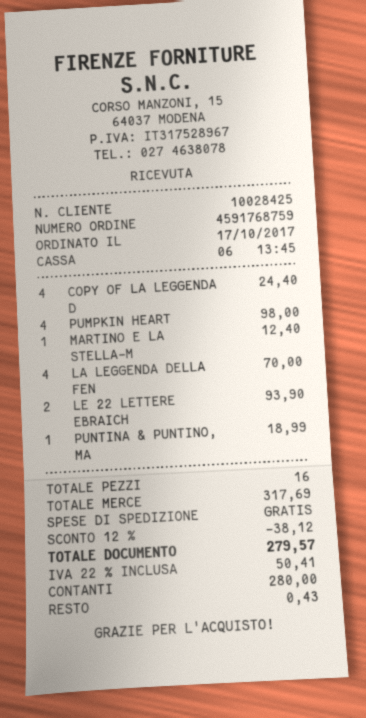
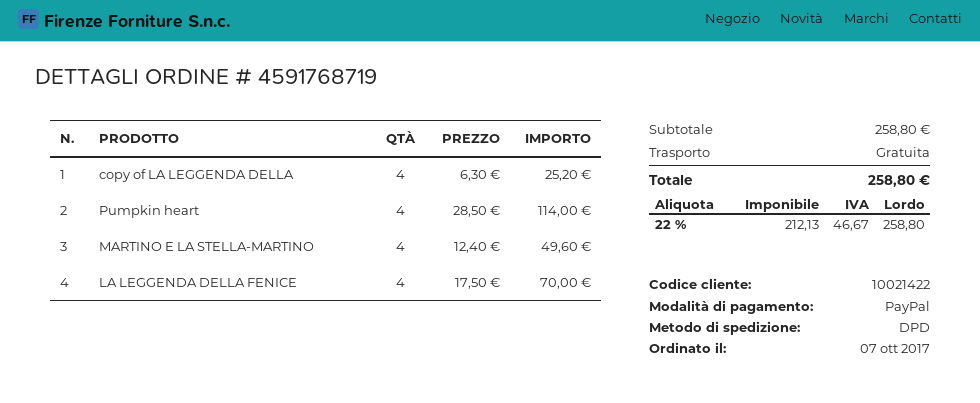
order number: 4591768759 -> 4591768719
order date: 2017-10-17 -> 2017-10-07
customer number: 10028425 -> 10021422
payment method: cash -> PayPal
COPY OF LA LEGGENDA D: 4 for 24.40 -> 4 for 25.20
PUMPKIN HEART: 4 for 98.00 -> 4 for 114.00
MARTINO E LA STELLA-M: 1 for 12.40 -> 4 for 49.60
LE 22 LETTERE EBRAICH: 2 for 93.90 -> none
PUNTINA & PUNTINO, MA: 1 for 18.99 -> none
subtotal: 317.69 -> 258.80
discount: 12% = 38.12 -> none
tax: 22% = 50.41 -> 22% = 46.67
total: 279.57 -> 258.80

